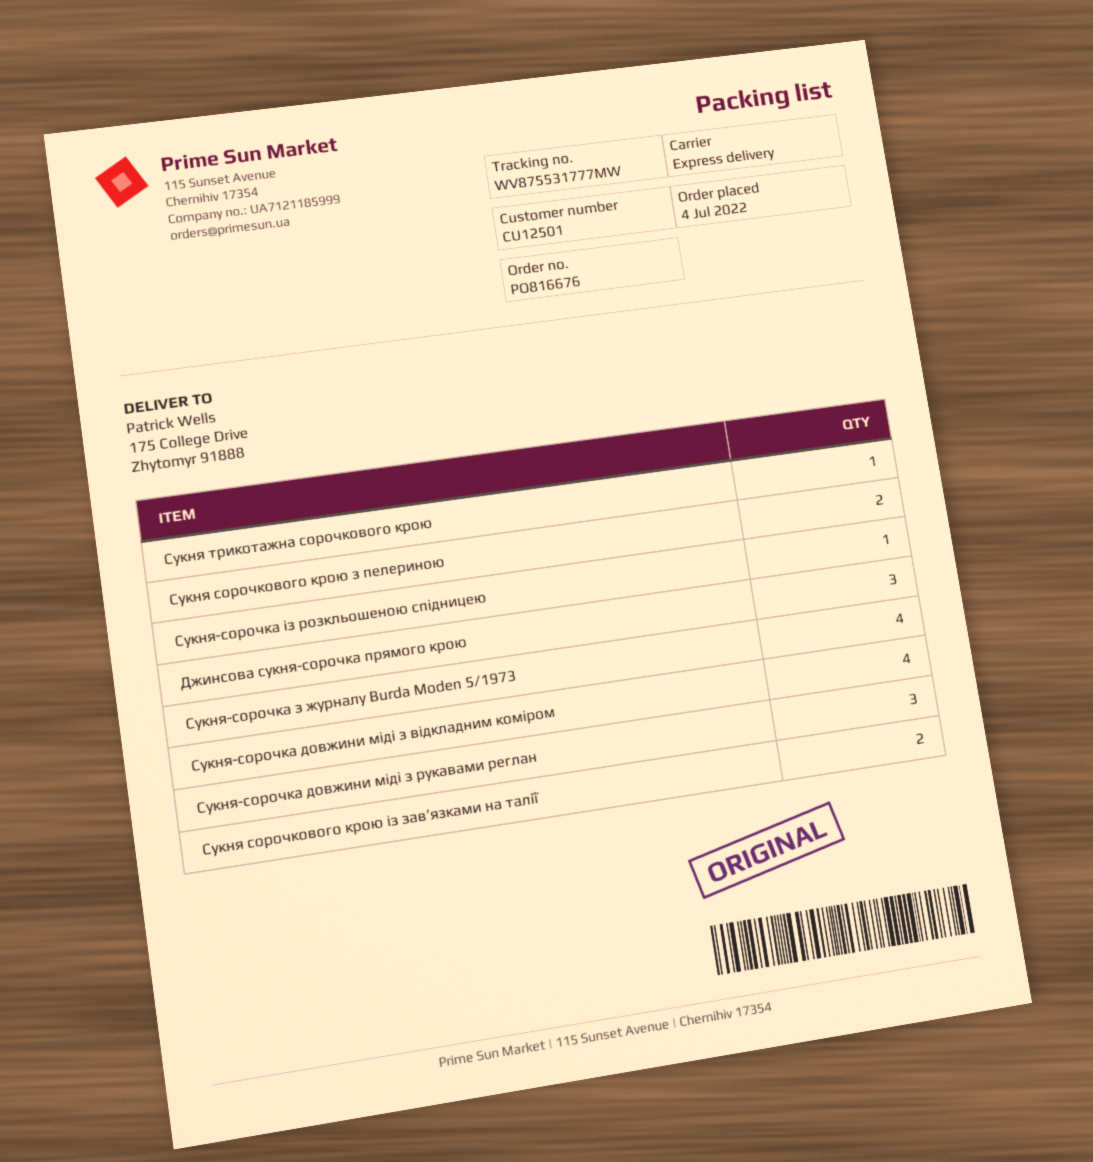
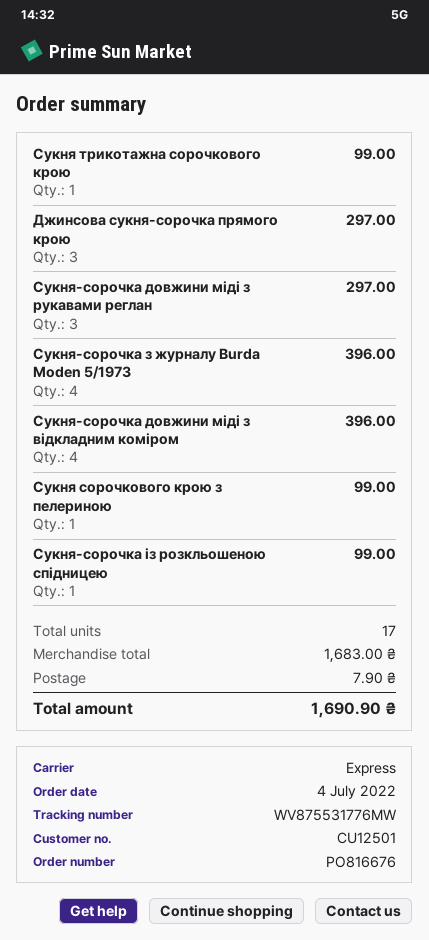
tracking number: WV875531777MW -> WV875531776MW
Сукня сорочкового крою з пелериною: 2 -> 1
Сукня сорочкового крою із зав’язками на талії: 2 -> none

